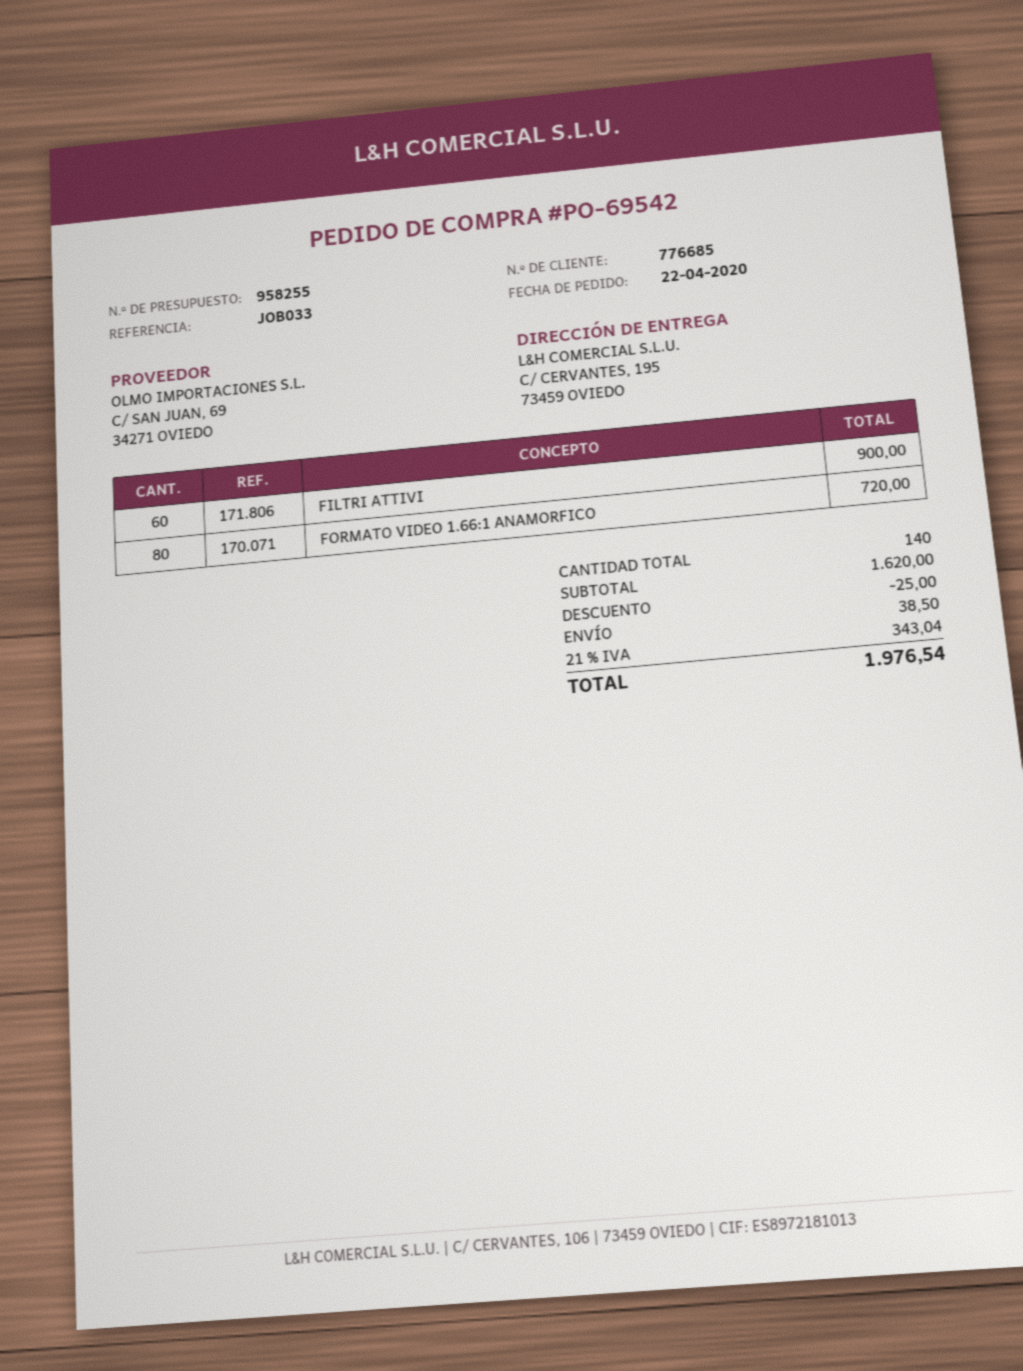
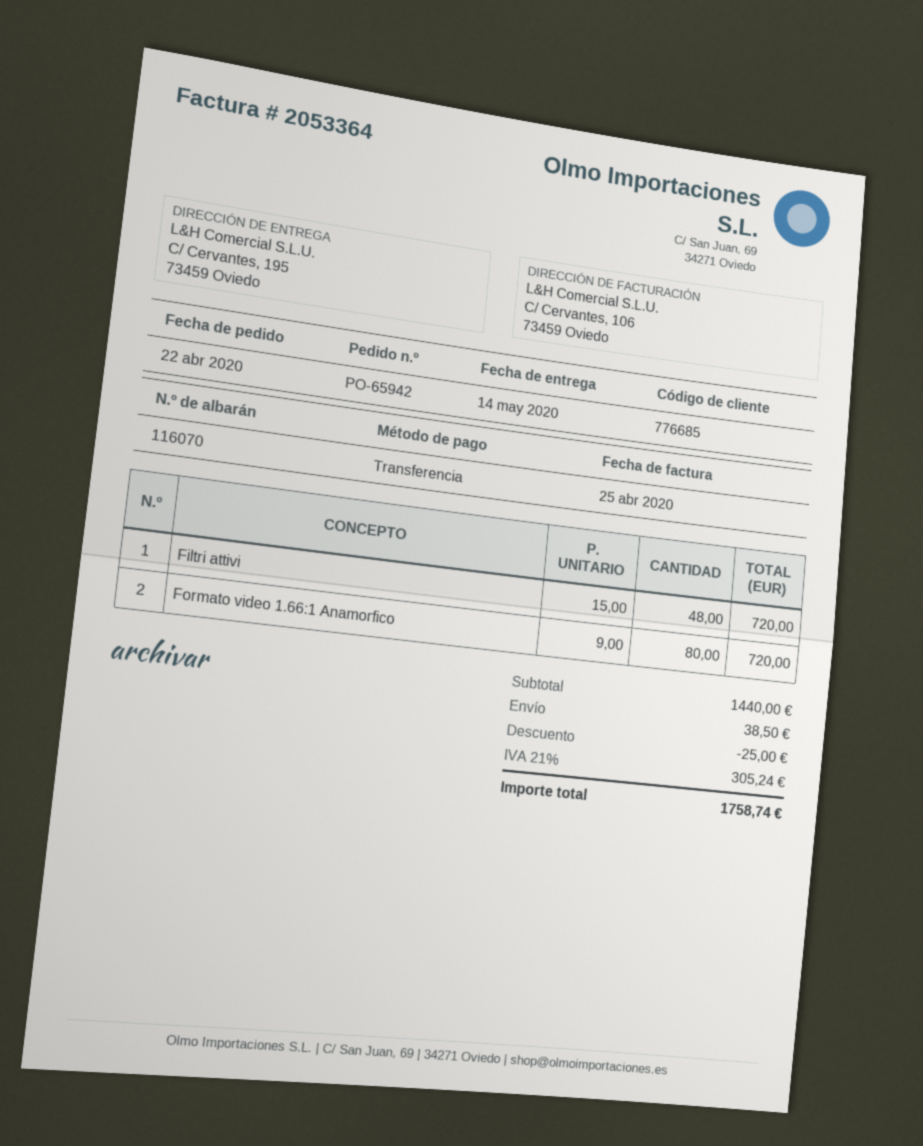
order number: PO-69542 -> PO-65942
FILTRI ATTIVI: 60 for 900.00 -> 48 for 720.00
subtotal: 1620.00 -> 1440.00
tax: 21% = 343.04 -> 21% = 305.24
total: 1976.54 -> 1758.74

